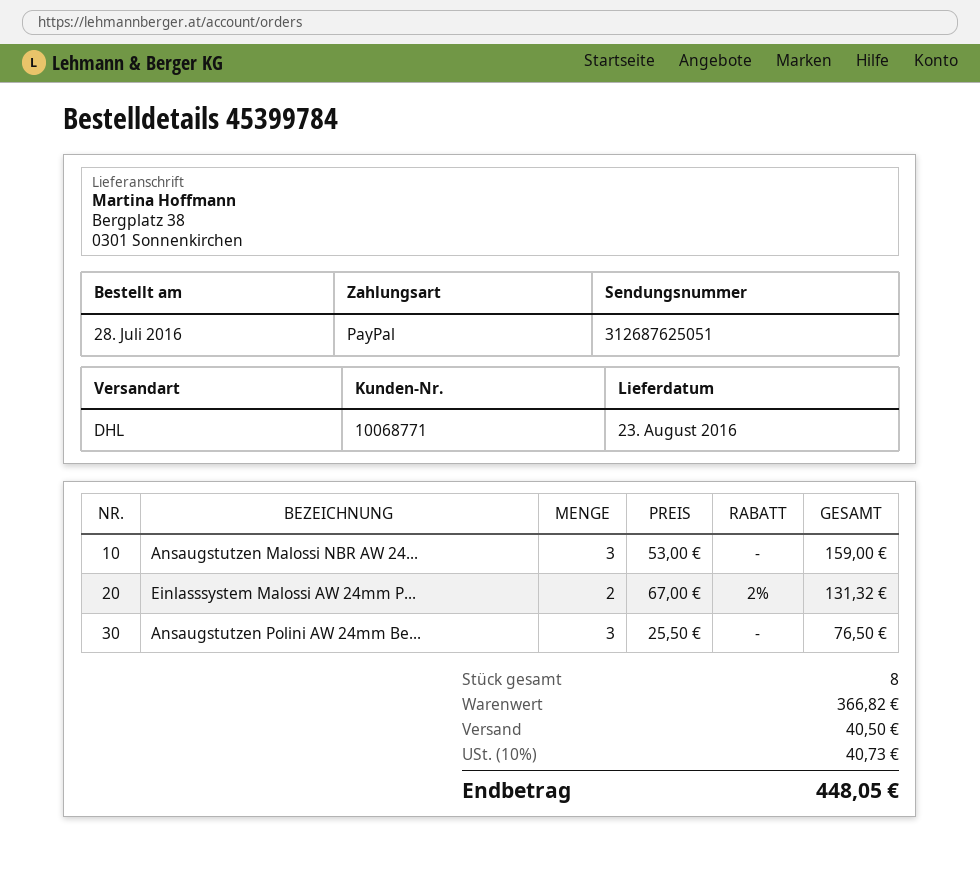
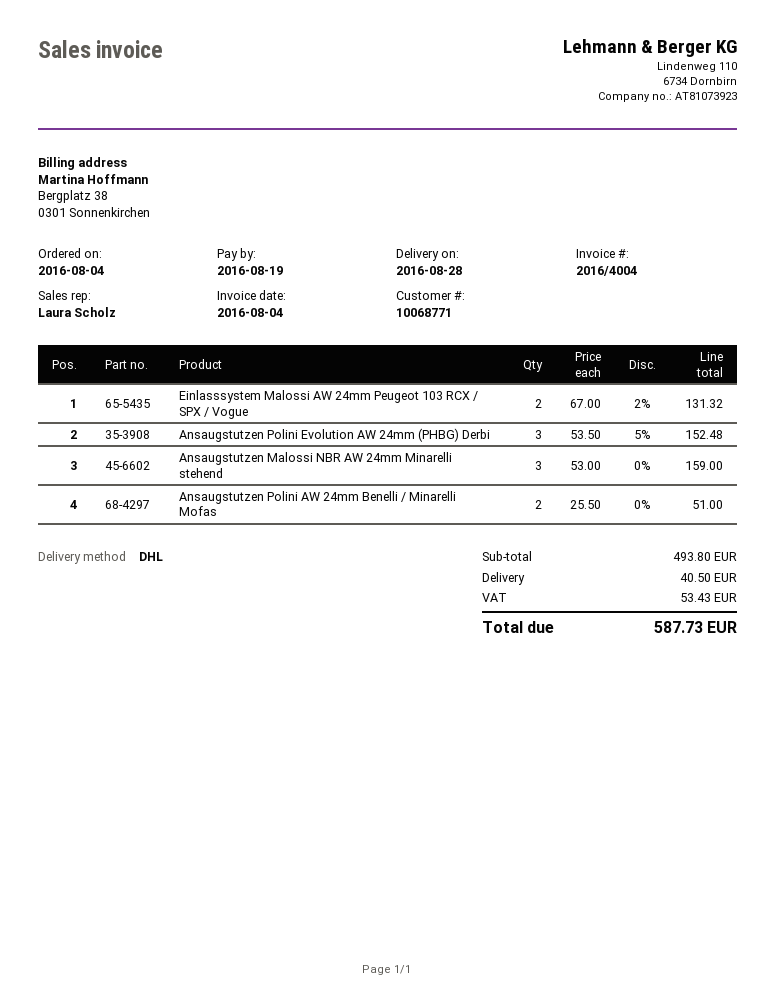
order date: 2016-07-28 -> 2016-08-04
delivery date: 2016-08-23 -> 2016-08-28
Ansaugstutzen Polini AW 24mm Be...: 3 x 25.50 = 76.50 -> 2 x 25.50 = 51.00
Ansaugstutzen Polini Evolution AW 24mm (PHBG) Derbi: none -> 3 x 53.50 - 5% = 152.48
subtotal: 366.82 -> 493.80
tax: 40.73 -> 53.43
total: 448.05 -> 587.73

